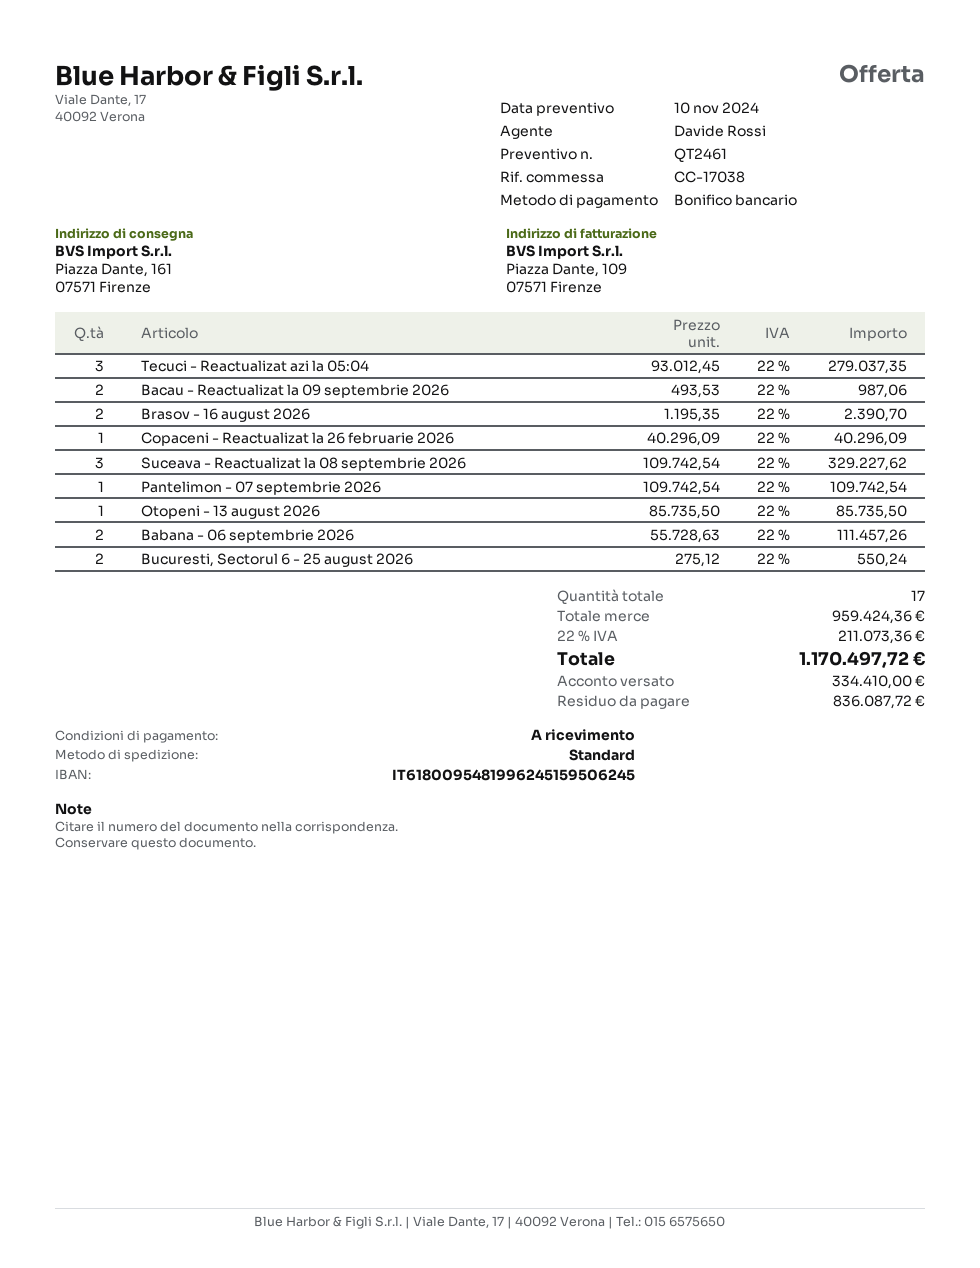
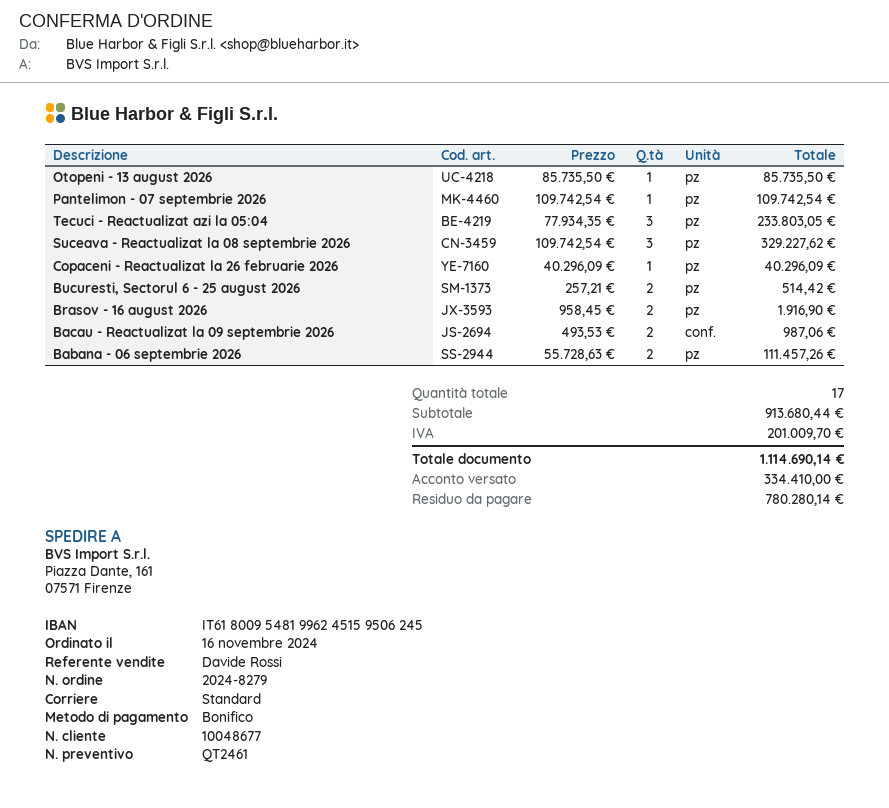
Tecuci - Reactualizat azi la 05:04: 3 x 93012.45 = 279037.35 -> 3 x 77934.35 = 233803.05
Brasov - 16 august 2026: 2 x 1195.35 = 2390.70 -> 2 x 958.45 = 1916.90
Bucuresti, Sectorul 6 - 25 august 2026: 2 x 275.12 = 550.24 -> 2 x 257.21 = 514.42
subtotal: 959424.36 -> 913680.44
tax: 211073.36 -> 201009.70
total: 1170497.72 -> 1114690.14
balance: 836087.72 -> 780280.14

